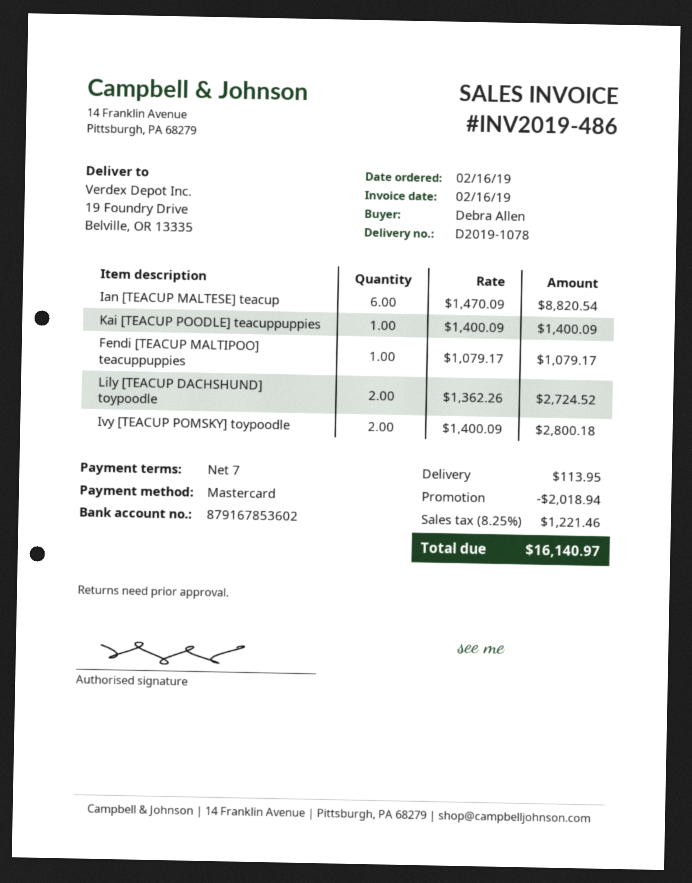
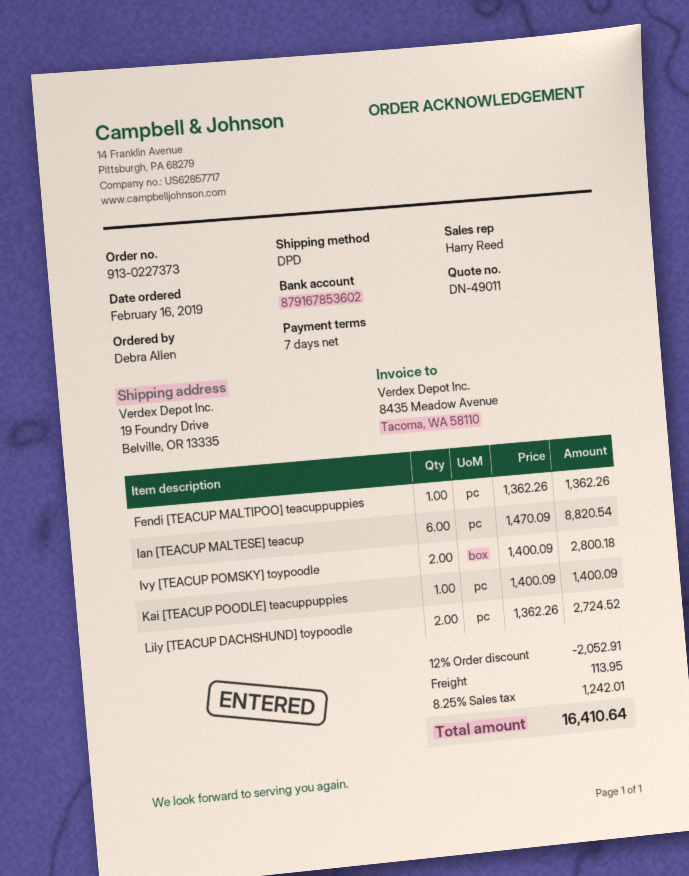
Fendi [TEACUP MALTIPOO] teacuppuppies: 1 x 1079.17 = 1079.17 -> 1 x 1362.26 = 1362.26
discount: 2018.94 -> 2052.91
tax: 8.25% = 1221.46 -> 8.25% = 1242.01
total: 16140.97 -> 16410.64

